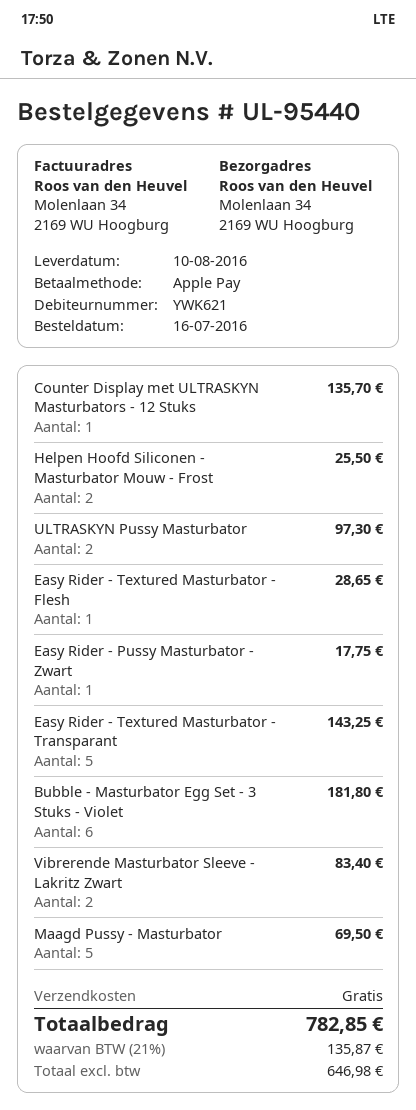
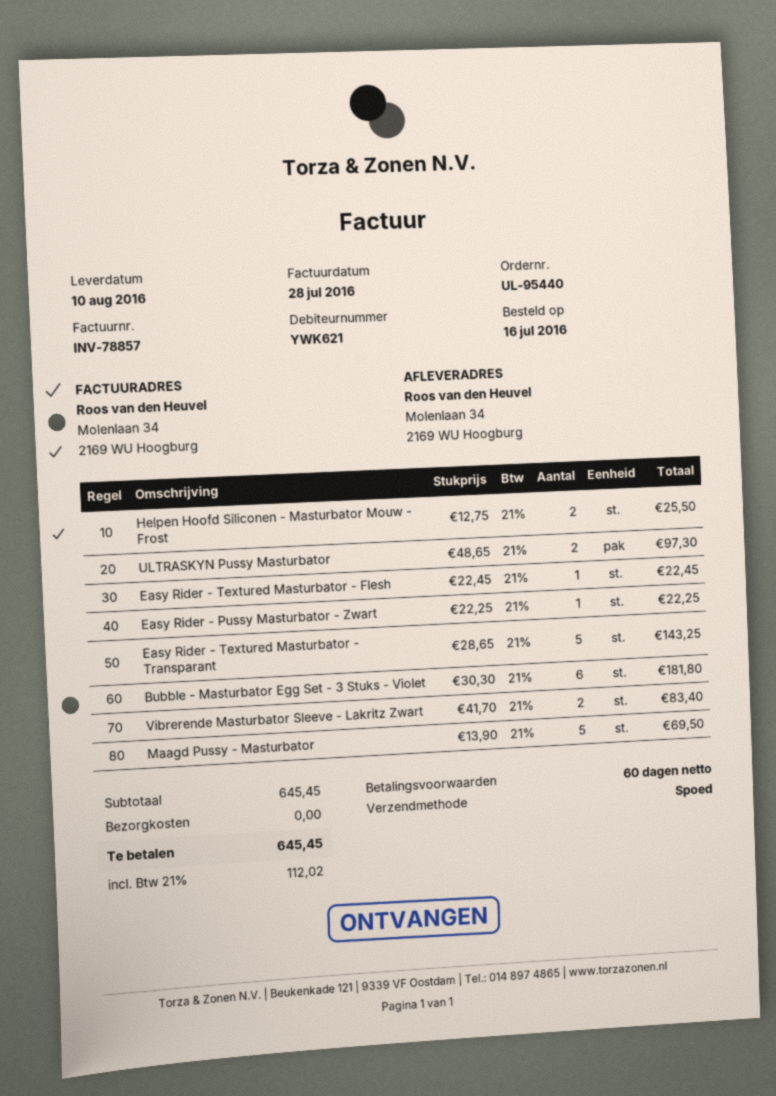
Counter Display met ULTRASKYN Masturbators - 12 Stuks: 1 for 135.70 -> none
Easy Rider - Textured Masturbator - Flesh: 1 for 28.65 -> 1 for 22.45
Easy Rider - Pussy Masturbator - Zwart: 1 for 17.75 -> 1 for 22.25
tax: 21% = 135.87 -> 21% = 112.02
total: 782.85 -> 645.45

